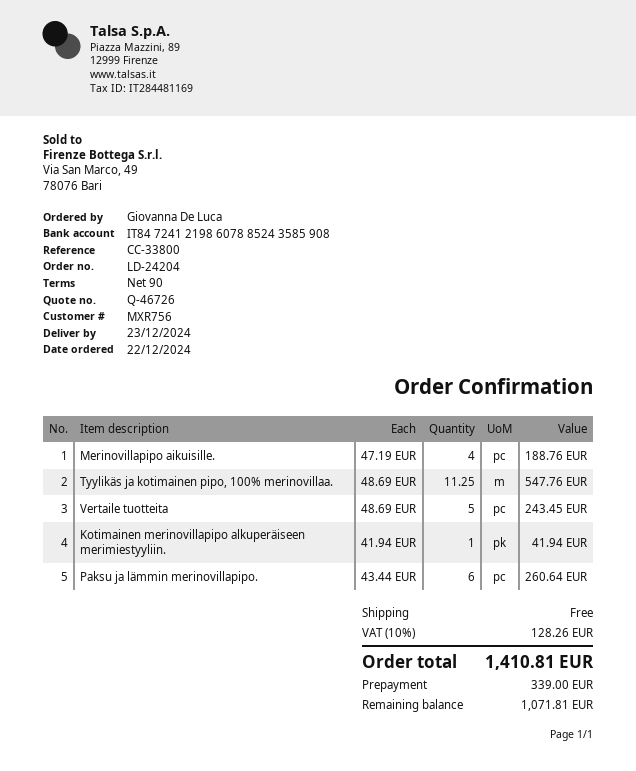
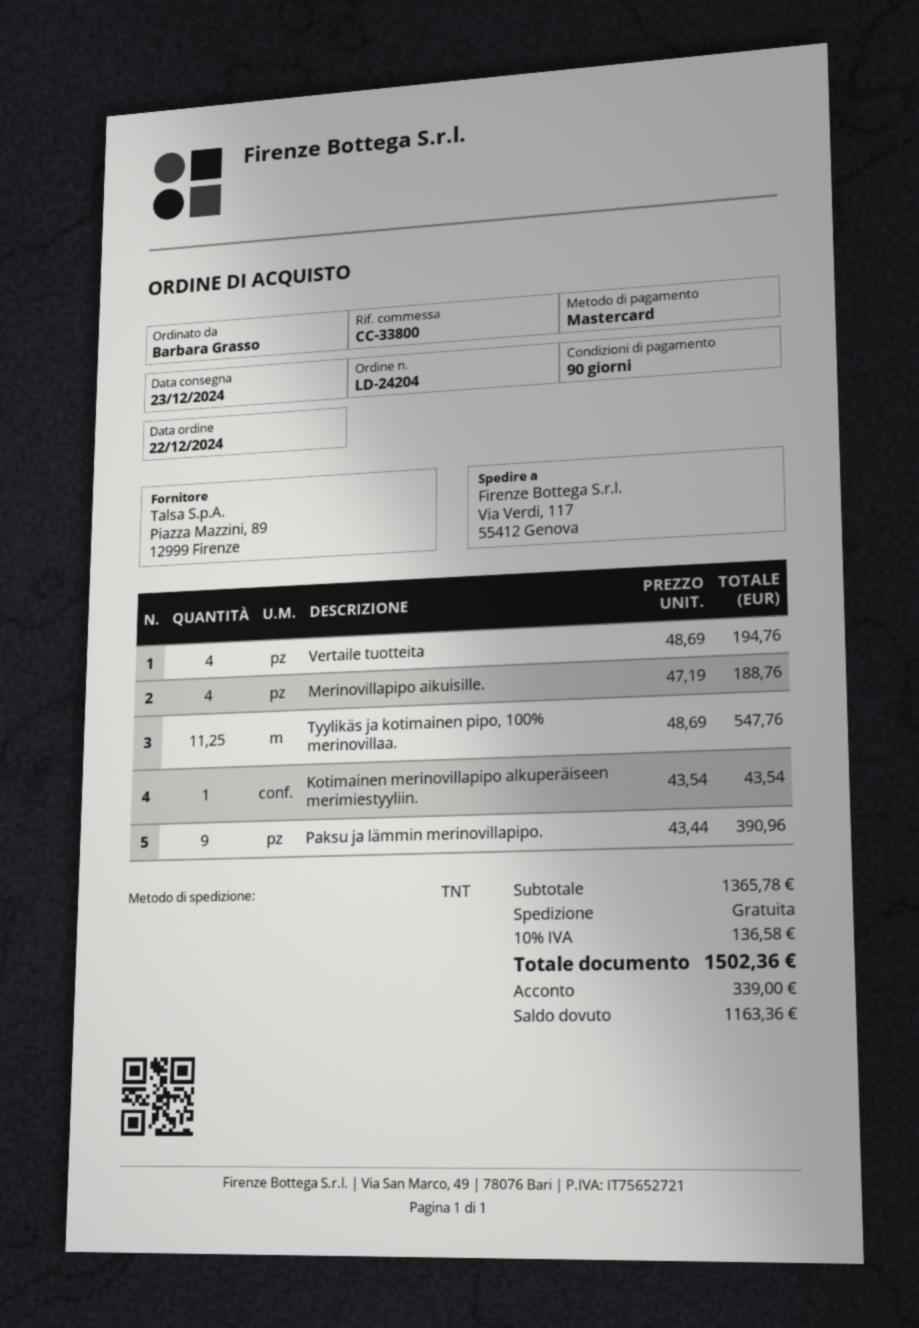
ordered by: Giovanna De Luca -> Barbara Grasso
Vertaile tuotteita: 5 x 48.69 = 243.45 -> 4 x 48.69 = 194.76
Kotimainen merinovillapipo alkuperäiseen merimiestyyliin.: 1 x 41.94 = 41.94 -> 1 x 43.54 = 43.54
Paksu ja lämmin merinovillapipo.: 6 x 43.44 = 260.64 -> 9 x 43.44 = 390.96
tax: 10% = 128.26 -> 10% = 136.58
total: 1410.81 -> 1502.36
balance: 1071.81 -> 1163.36

